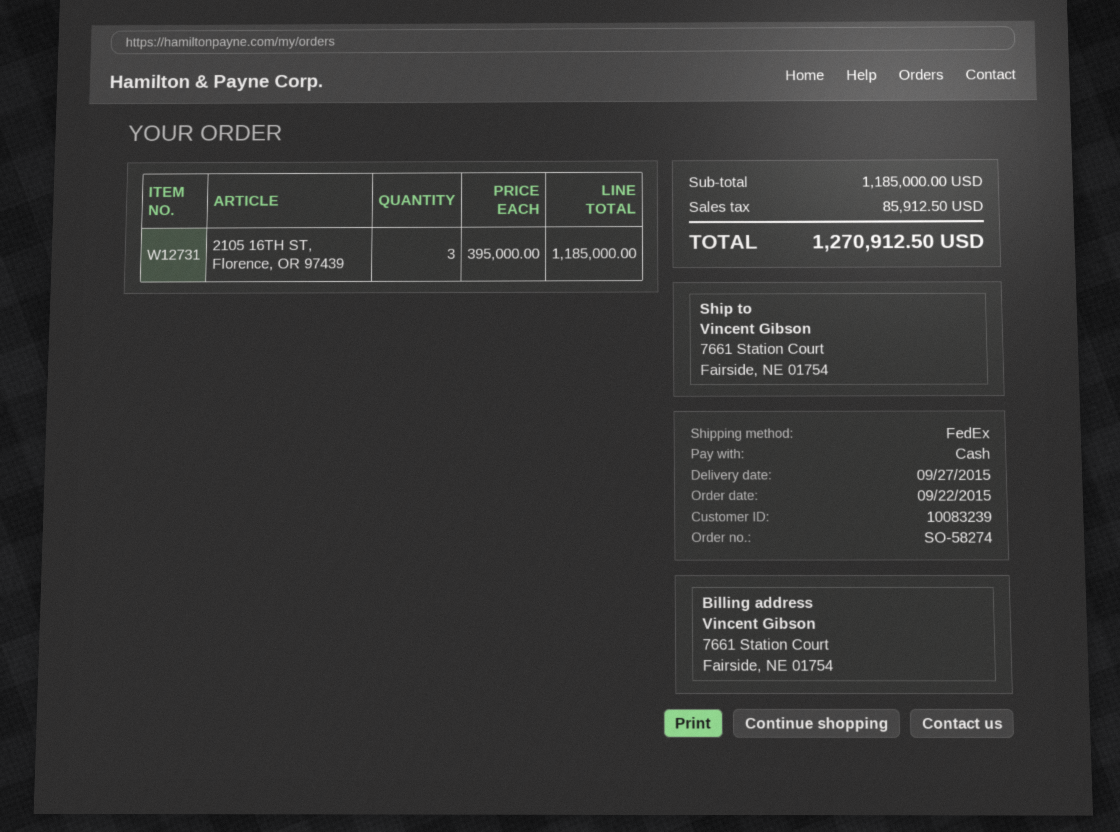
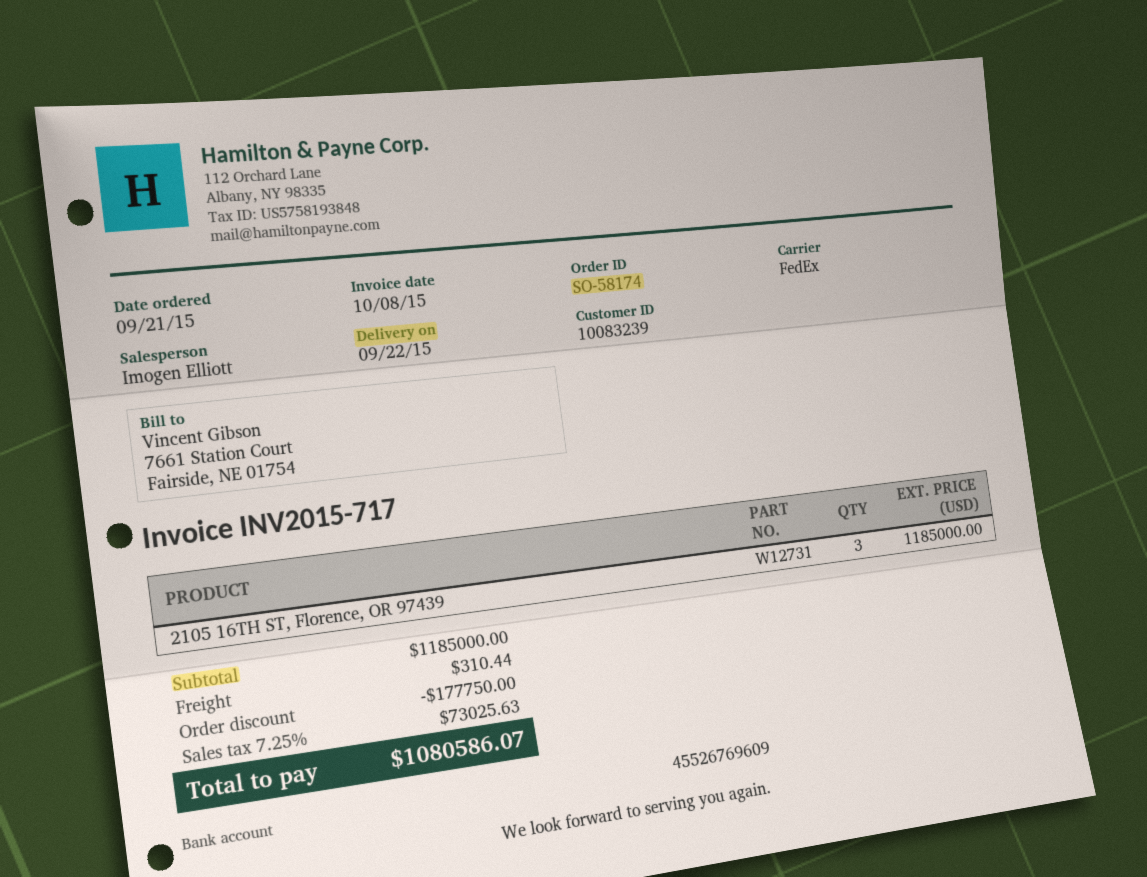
order number: SO-58274 -> SO-58174
order date: 2015-09-22 -> 2015-09-21
delivery date: 2015-09-27 -> 2015-09-22
discount: none -> 177750.00
shipping: none -> 310.44
tax: 85912.50 -> 73025.63
total: 1270912.50 -> 1080586.07

